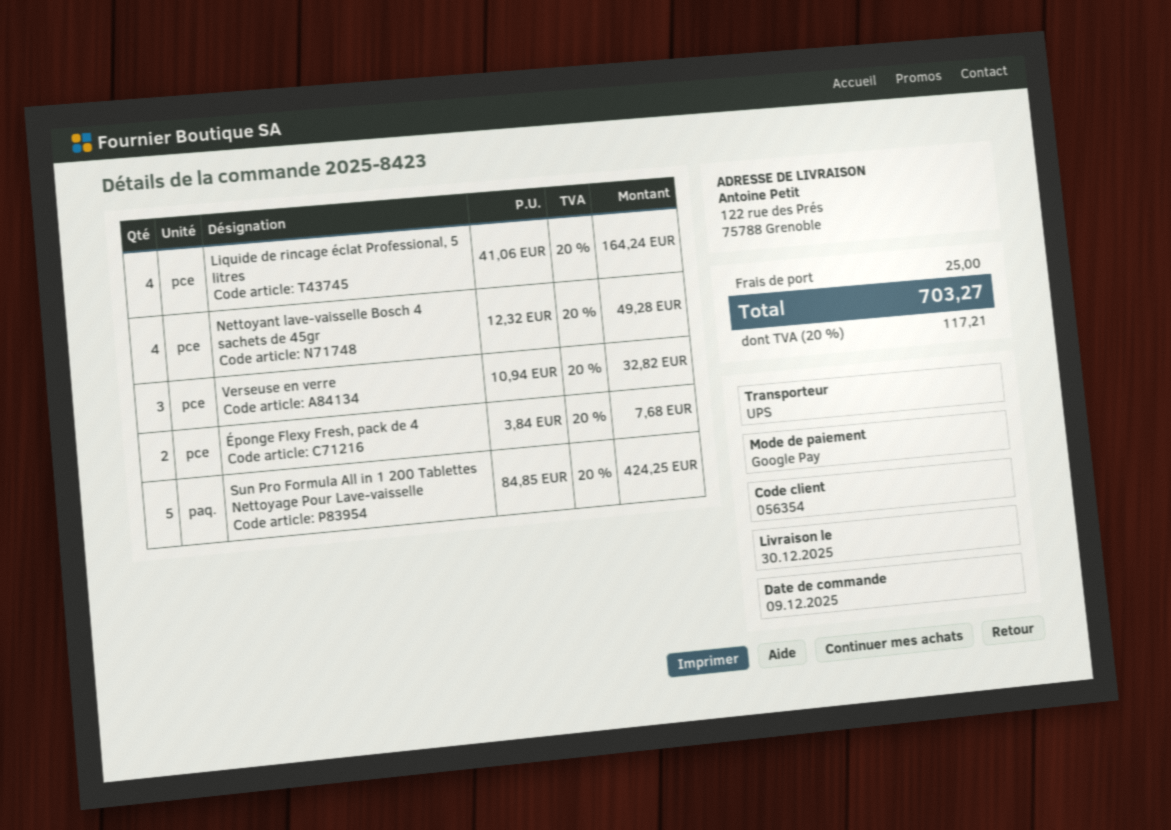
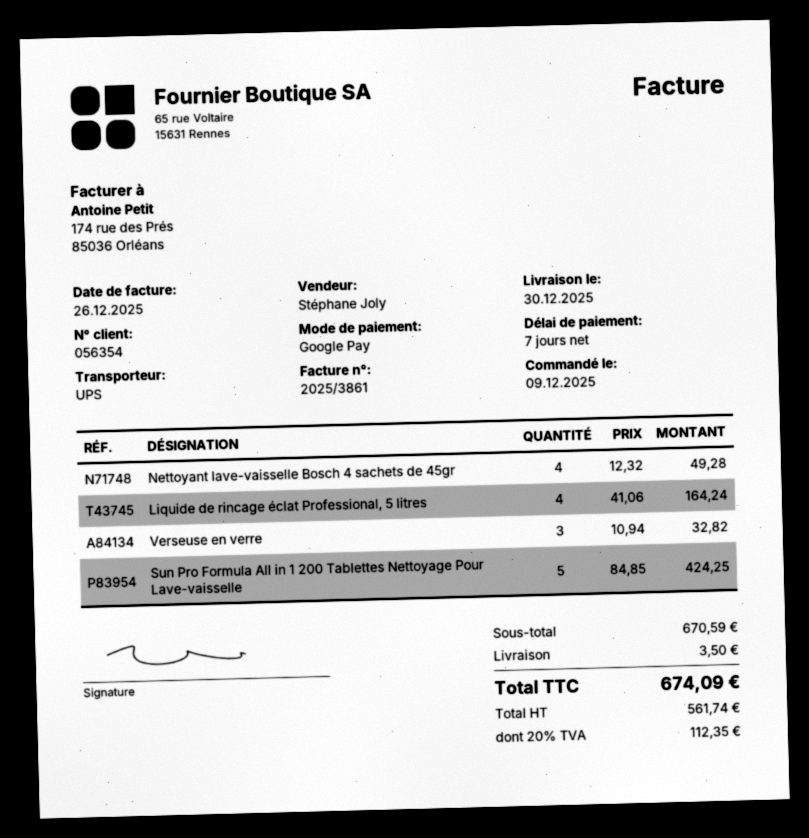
Éponge Flexy Fresh, pack de 4: 2 x 3.84 = 7.68 -> none
shipping: 25.00 -> 3.50
tax: 20% = 117.21 -> 20% = 112.35
total: 703.27 -> 674.09

